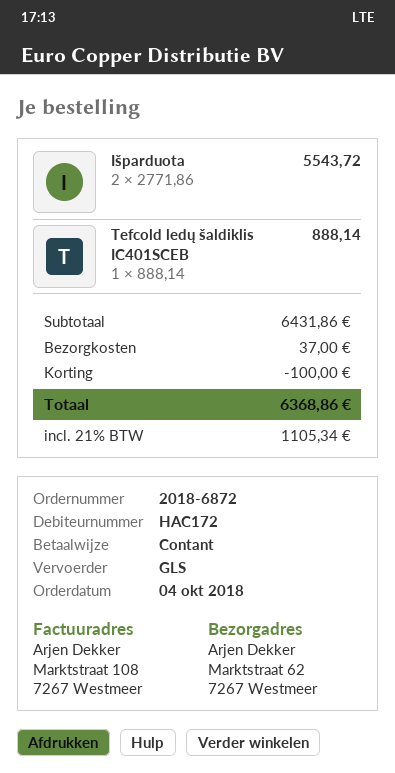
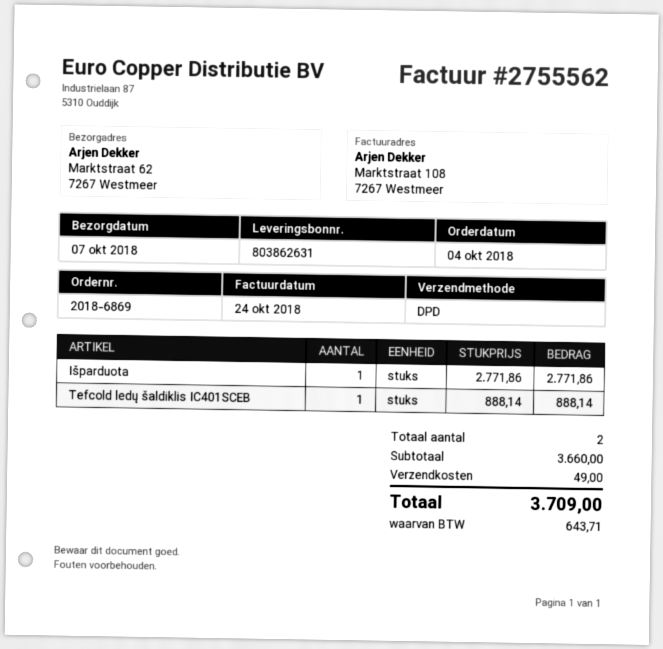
order number: 2018-6872 -> 2018-6869
shipping method: GLS -> DPD
Išparduota: 2 x 2771.86 = 5543.72 -> 1 x 2771.86 = 2771.86
subtotal: 6431.86 -> 3660.00
discount: 100.00 -> none
shipping: 37.00 -> 49.00
tax: 1105.34 -> 643.71
total: 6368.86 -> 3709.00

